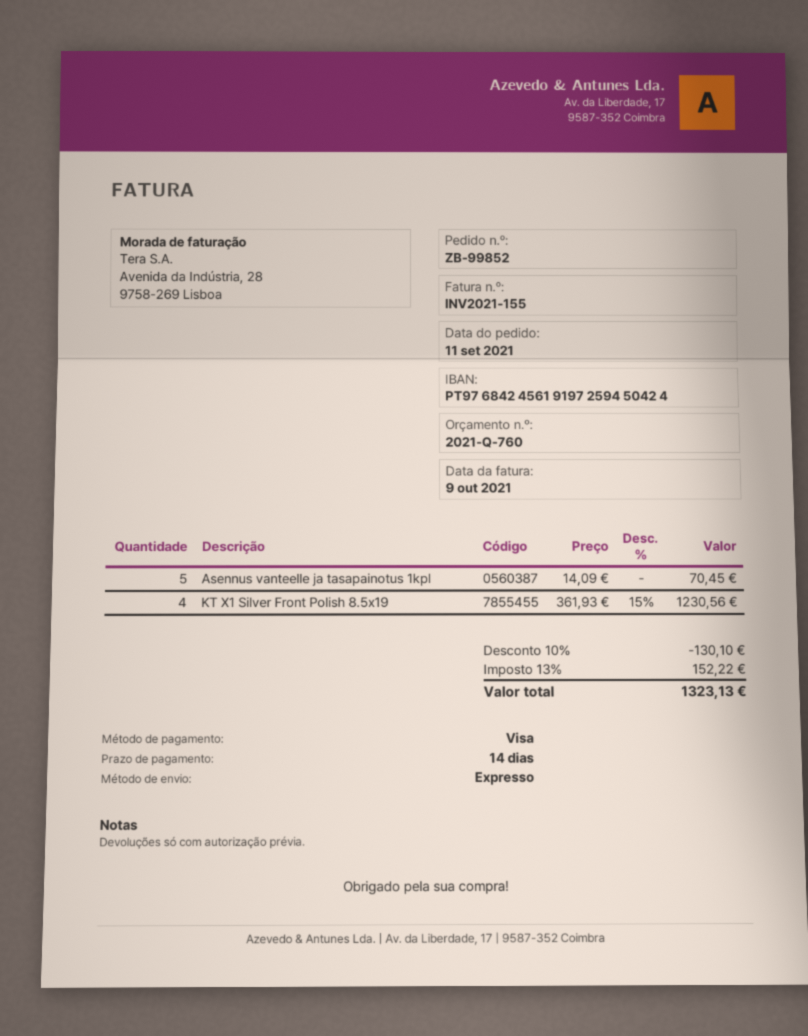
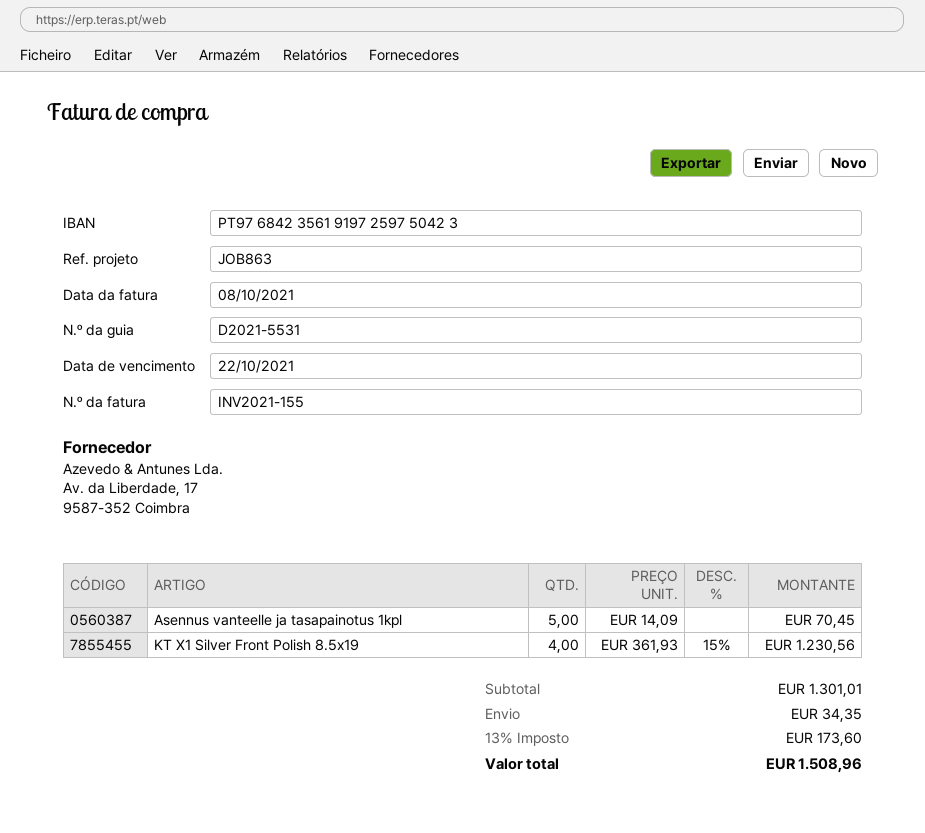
invoice date: 2021-10-09 -> 2021-10-08
bank account: PT97684245619197259450424 -> PT97684235619197259750423
discount: 10% = 130.10 -> none
shipping: none -> 34.35
tax: 13% = 152.22 -> 13% = 173.60
total: 1323.13 -> 1508.96

